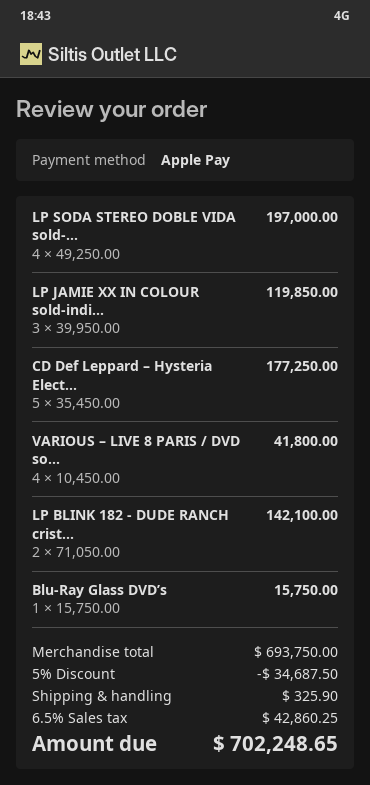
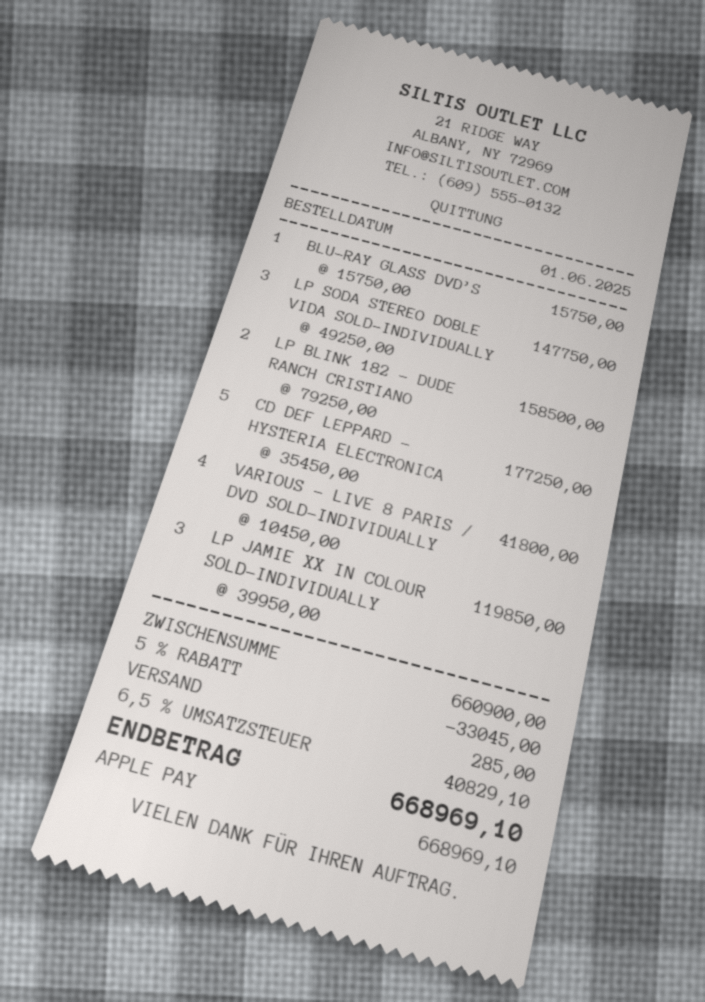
LP SODA STEREO DOBLE VIDA sold-...: 4 x 49250.00 = 197000.00 -> 3 x 49250.00 = 147750.00
LP BLINK 182 - DUDE RANCH crist...: 2 x 71050.00 = 142100.00 -> 2 x 79250.00 = 158500.00
subtotal: 693750.00 -> 660900.00
discount: 5% = 34687.50 -> 5% = 33045.00
shipping: 325.90 -> 285.00
tax: 6.5% = 42860.25 -> 6.5% = 40829.10
total: 702248.65 -> 668969.10

